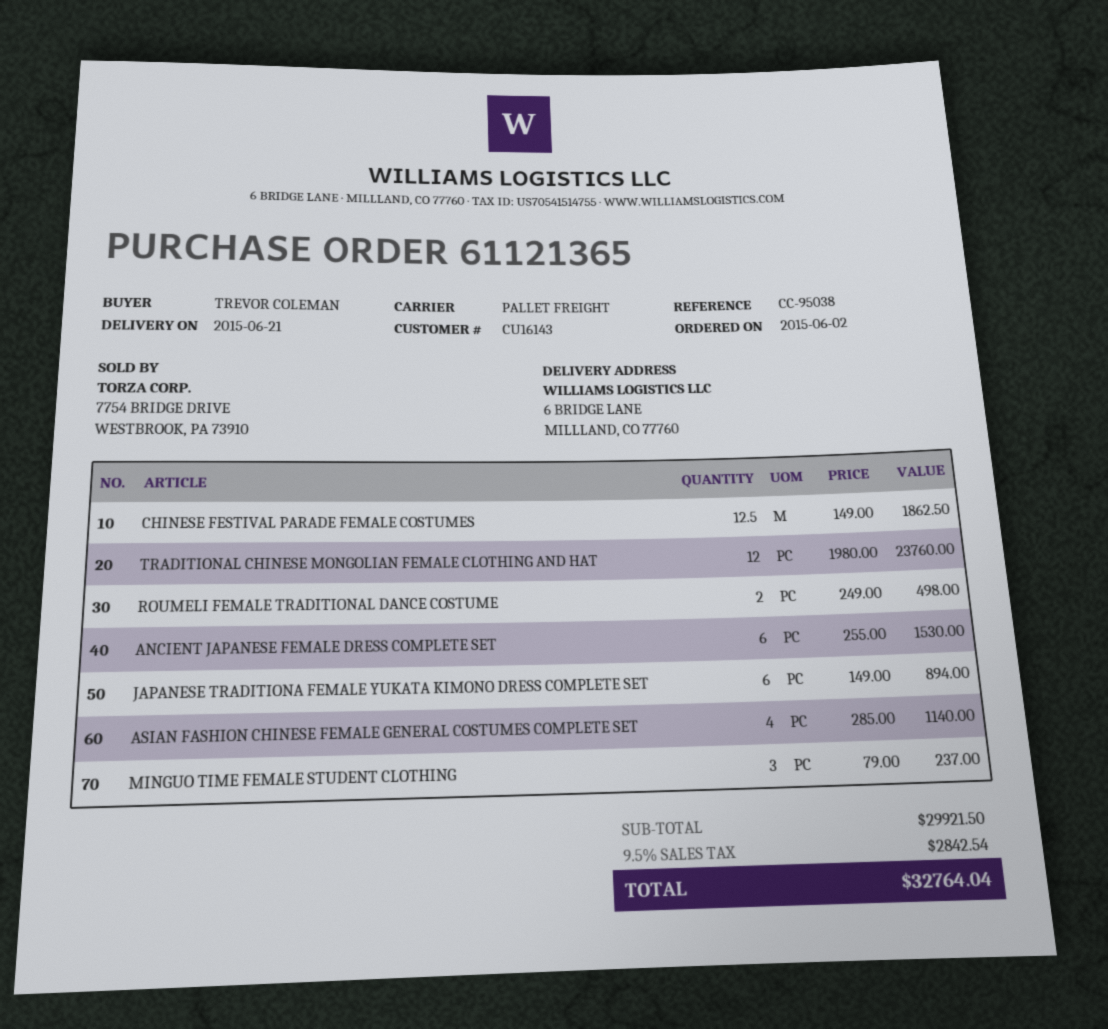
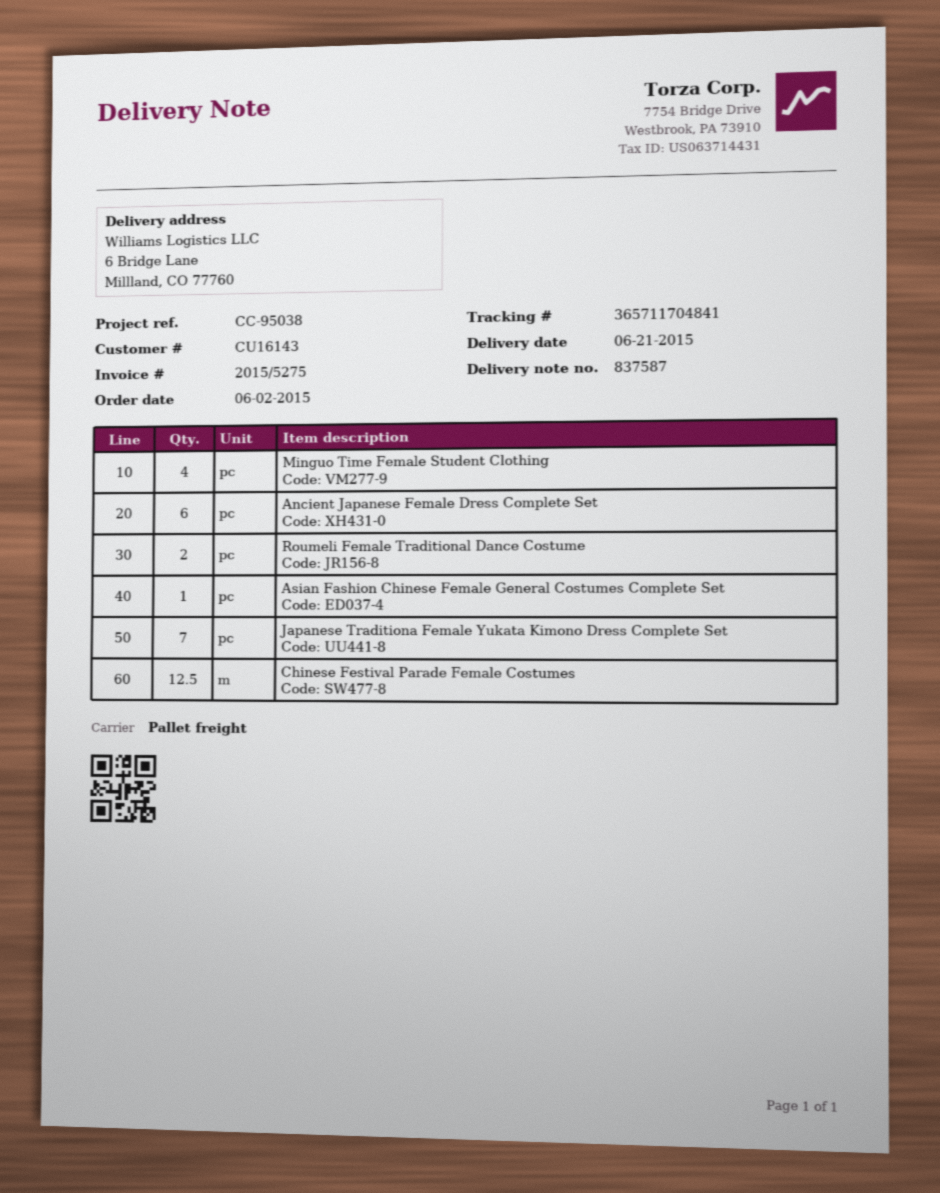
TRADITIONAL CHINESE MONGOLIAN FEMALE CLOTHING AND HAT: 12 -> none
JAPANESE TRADITIONA FEMALE YUKATA KIMONO DRESS COMPLETE SET: 6 -> 7
ASIAN FASHION CHINESE FEMALE GENERAL COSTUMES COMPLETE SET: 4 -> 1
MINGUO TIME FEMALE STUDENT CLOTHING: 3 -> 4

